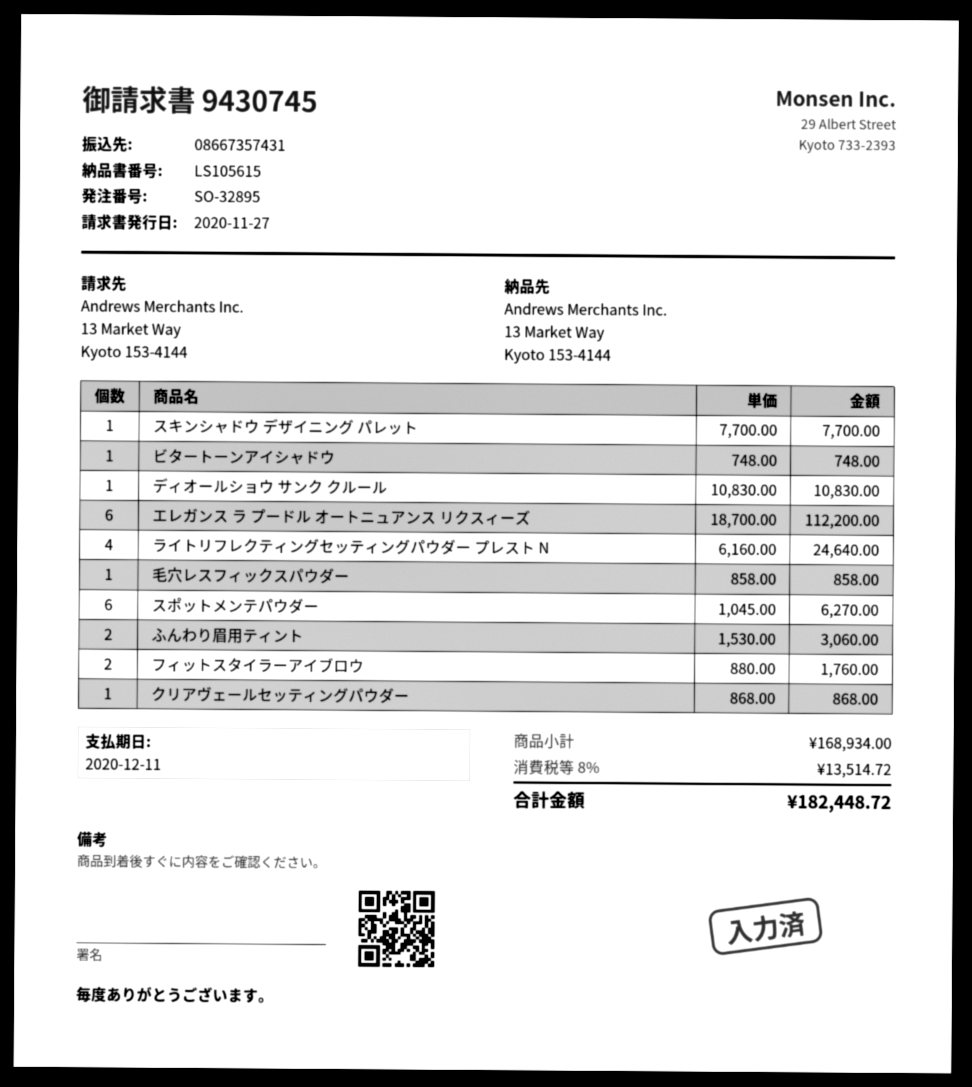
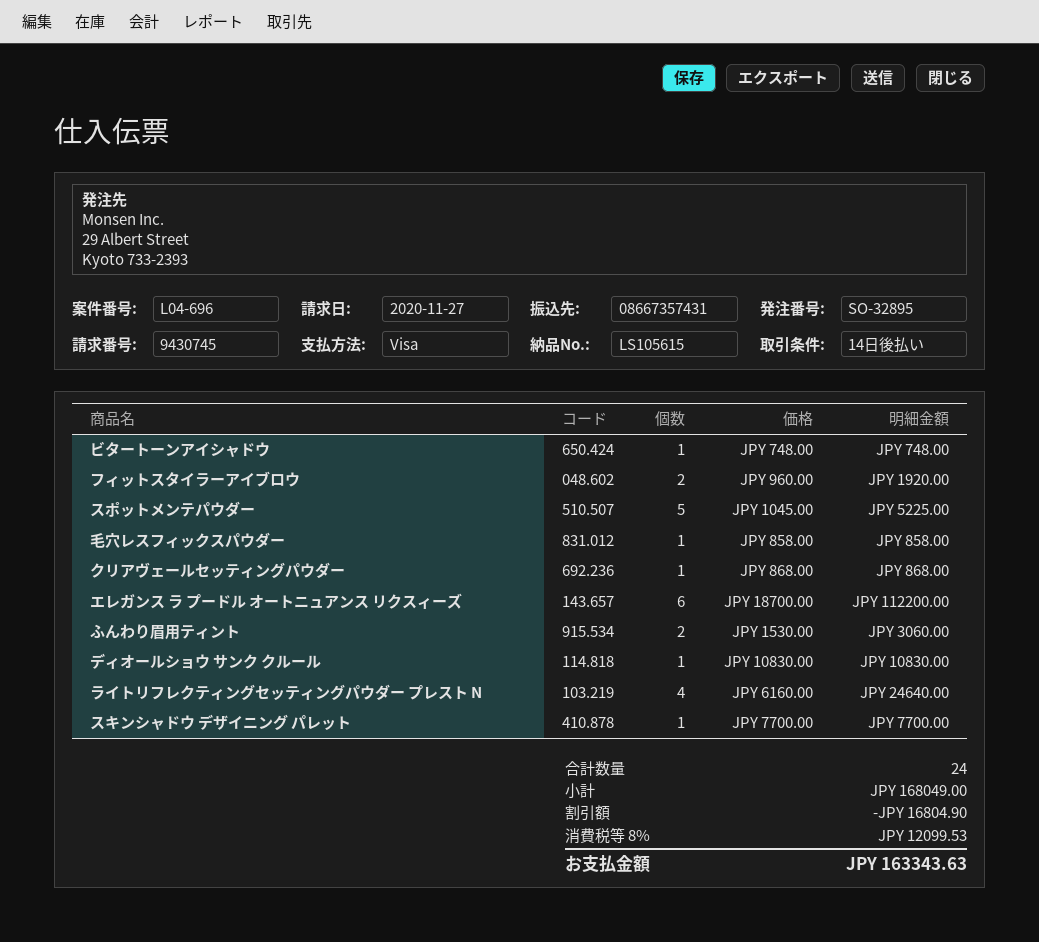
スポットメンテパウダー: 6 x 1045.00 = 6270.00 -> 5 x 1045.00 = 5225.00
フィットスタイラーアイブロウ: 2 x 880.00 = 1760.00 -> 2 x 960.00 = 1920.00
subtotal: 168934.00 -> 168049.00
discount: none -> 16804.90
tax: 8% = 13514.72 -> 8% = 12099.53
total: 182448.72 -> 163343.63

